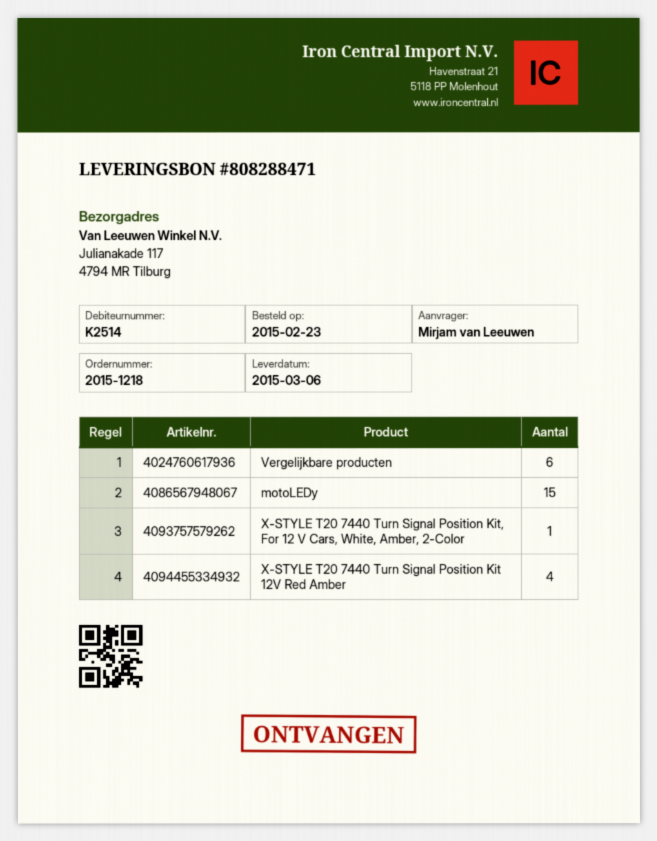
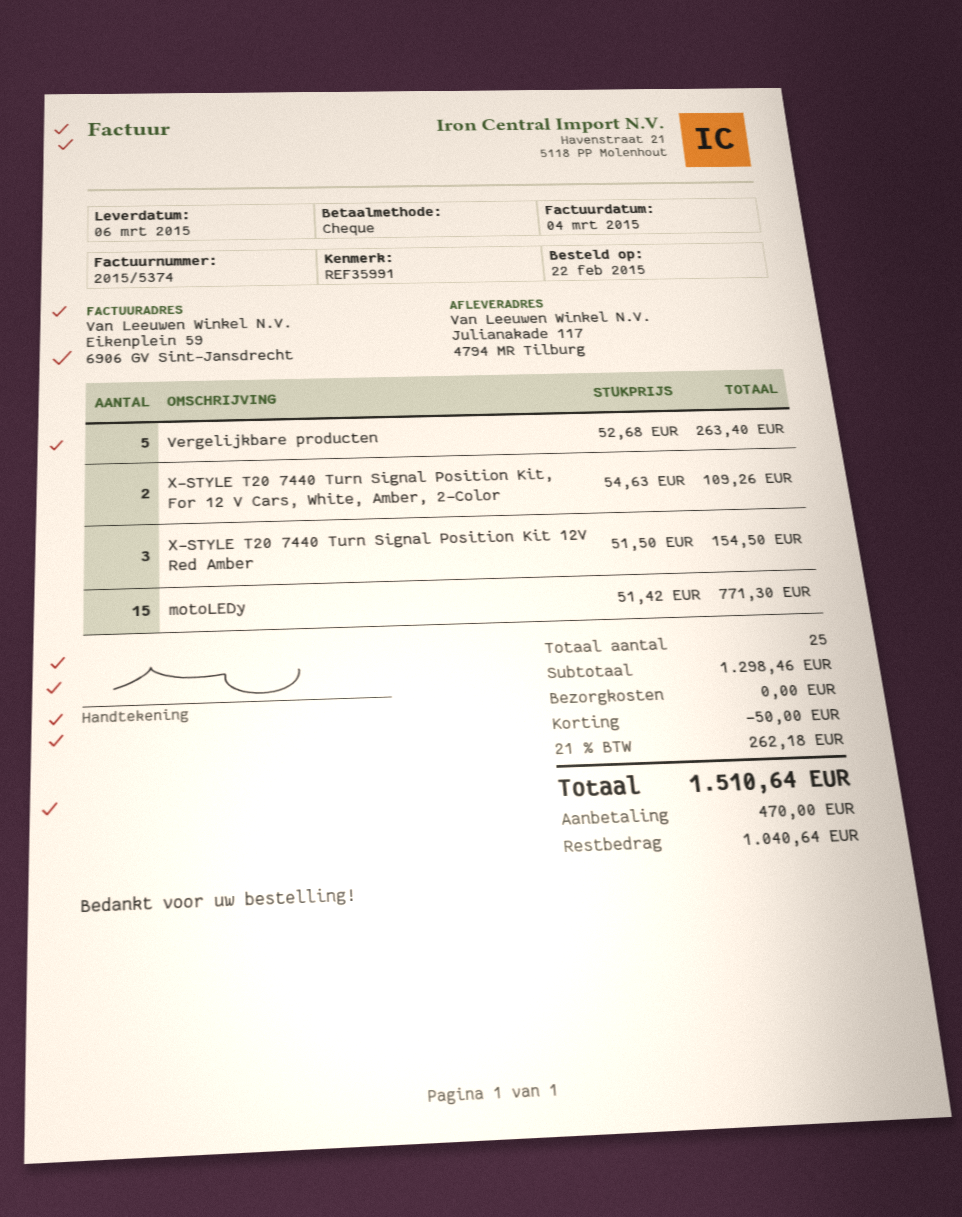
order date: 2015-02-23 -> 2015-02-22
Vergelijkbare producten: 6 -> 5
X-STYLE T20 7440 Turn Signal Position Kit, For 12 V Cars, White, Amber, 2-Color: 1 -> 2
X-STYLE T20 7440 Turn Signal Position Kit 12V Red Amber: 4 -> 3

